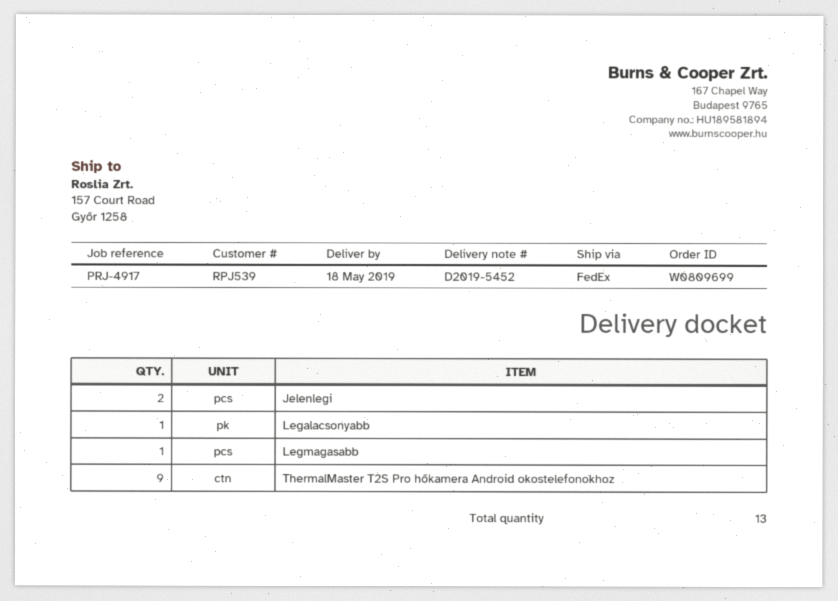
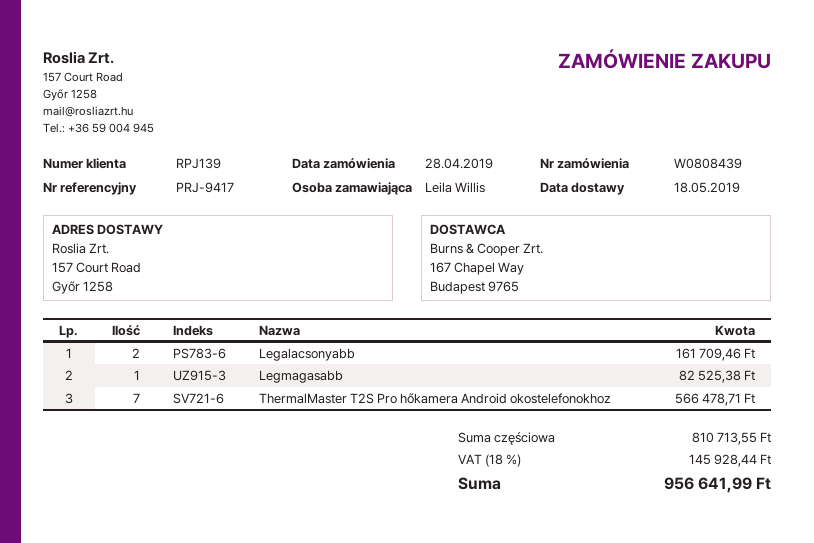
order number: W0809699 -> W0808439
customer number: RPJ539 -> RPJ139
reference: PRJ-4917 -> PRJ-9417
Jelenlegi: 2 -> none
Legalacsonyabb: 1 -> 2
ThermalMaster T2S Pro hőkamera Android okostelefonokhoz: 9 -> 7

